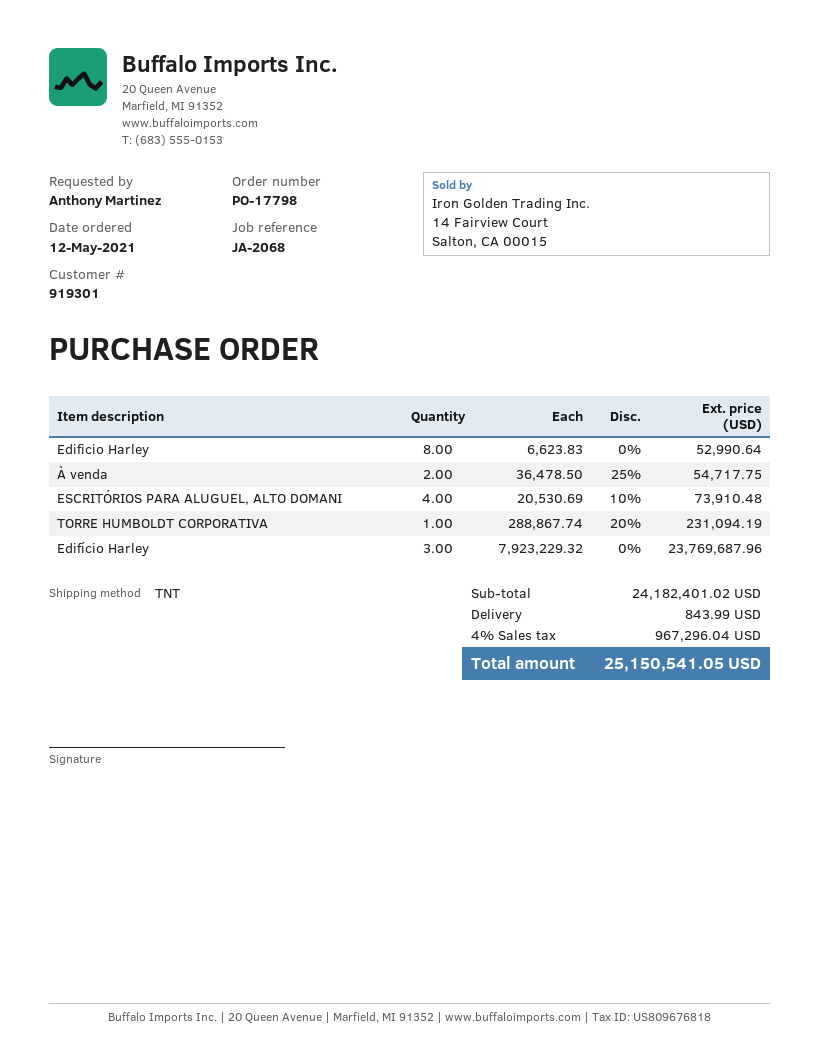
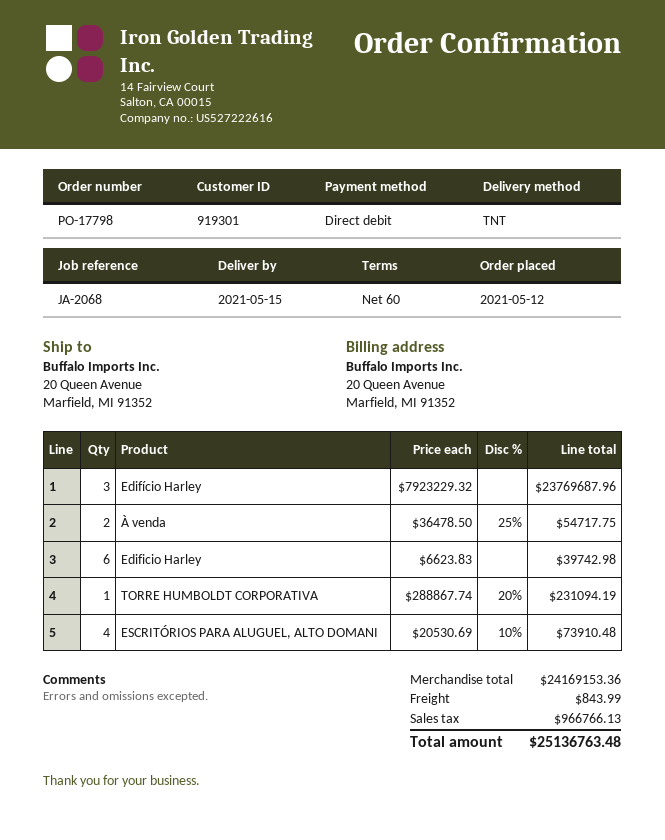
Edificio Harley: 8 x 6623.83 = 52990.64 -> 6 x 6623.83 = 39742.98
subtotal: 24182401.02 -> 24169153.36
tax: 967296.04 -> 966766.13
total: 25150541.05 -> 25136763.48

